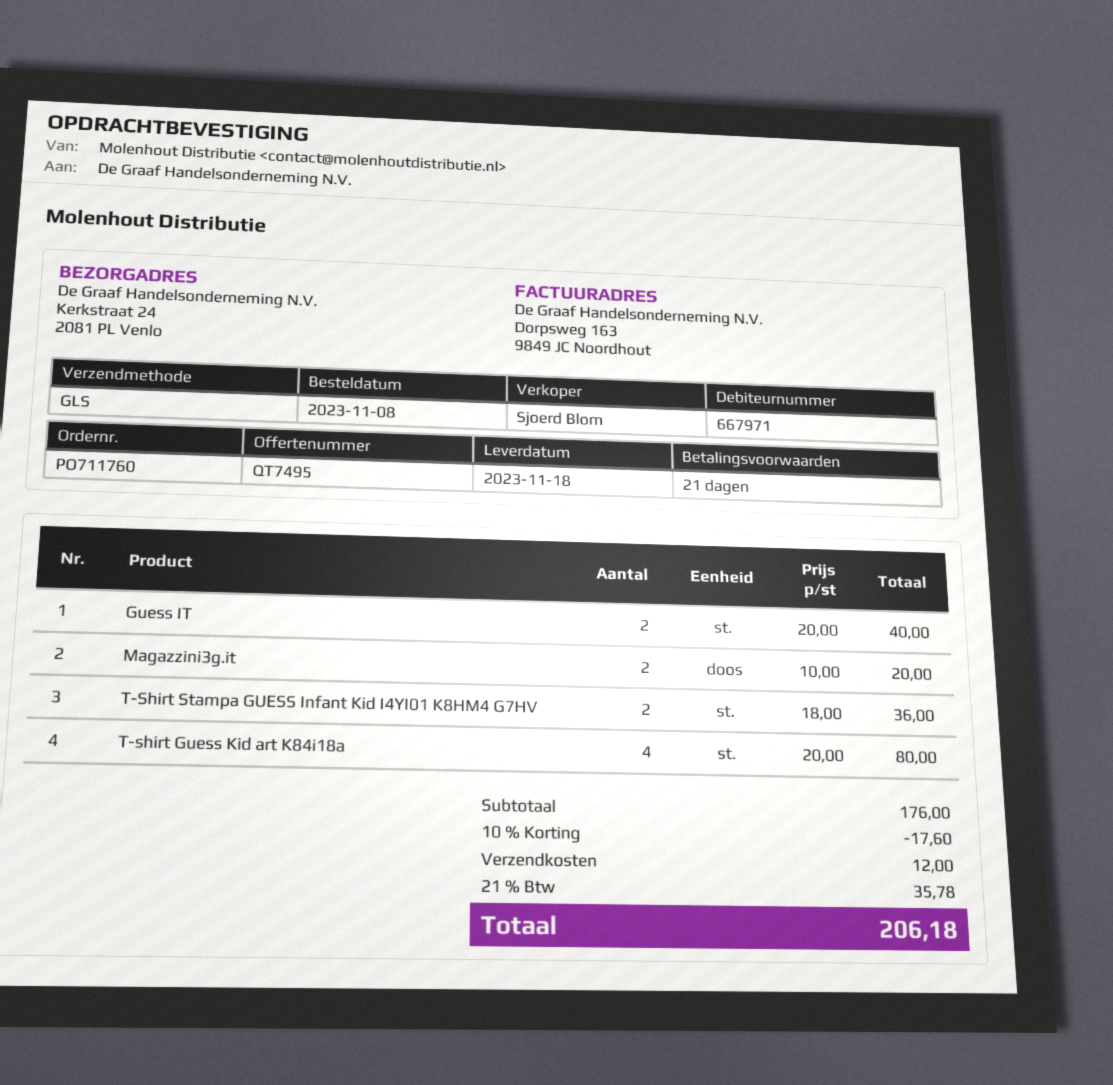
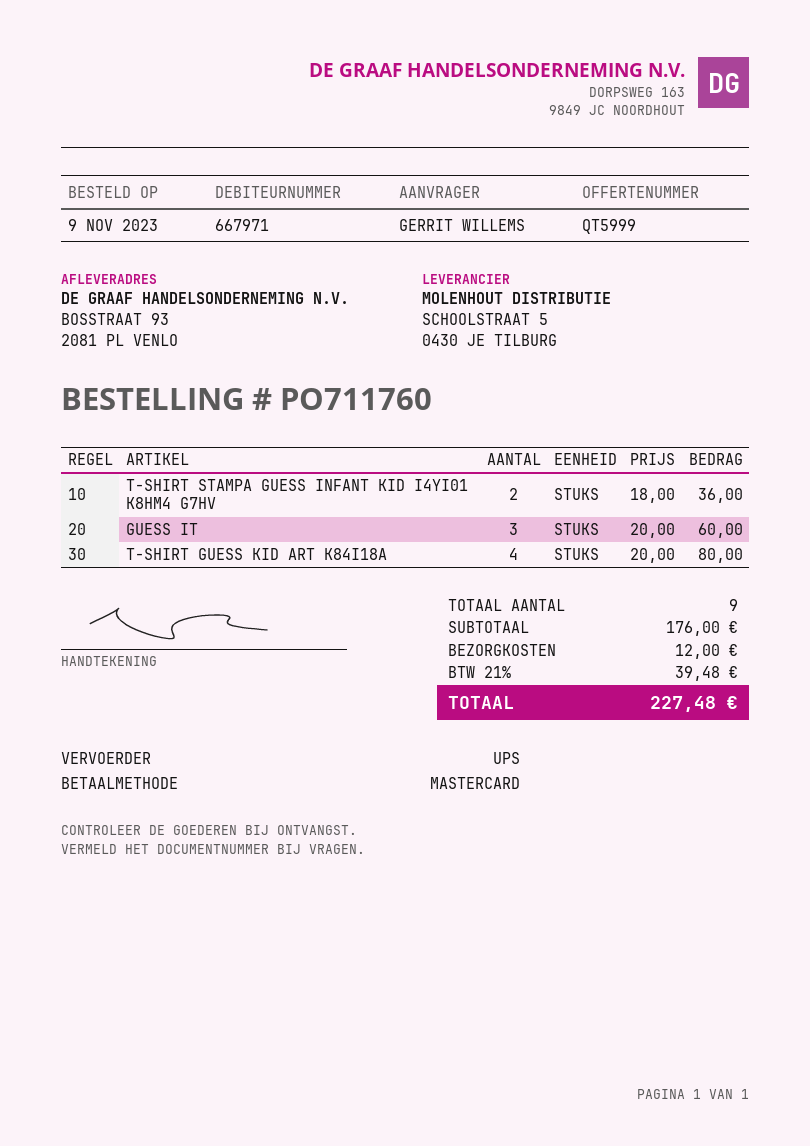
quote number: QT7495 -> QT5999
order date: 2023-11-08 -> 2023-11-09
shipping method: GLS -> UPS
ship to: Kerkstraat 24, 2081 PL Venlo -> BOSSTRAAT 93, 2081 PL VENLO
Guess IT: 2 x 20.00 = 40.00 -> 3 x 20.00 = 60.00
Magazzini3g.it: 2 x 10.00 = 20.00 -> none
discount: 10% = 17.60 -> none
tax: 21% = 35.78 -> 21% = 39.48
total: 206.18 -> 227.48

